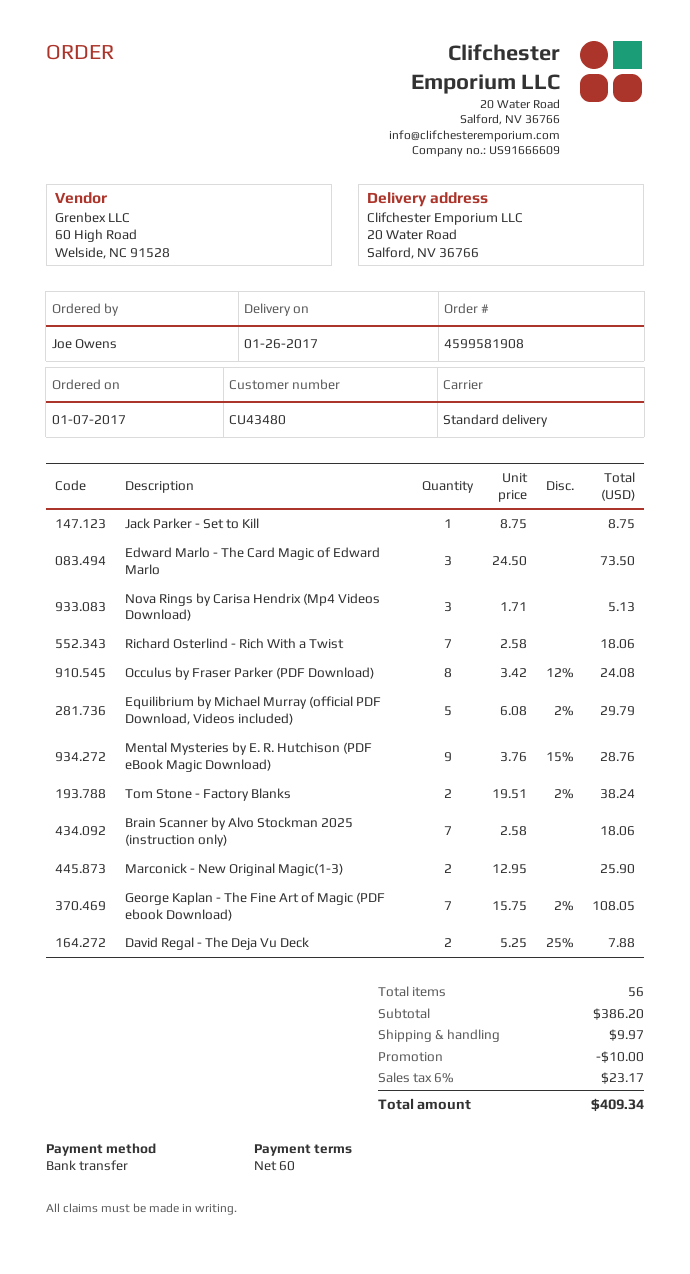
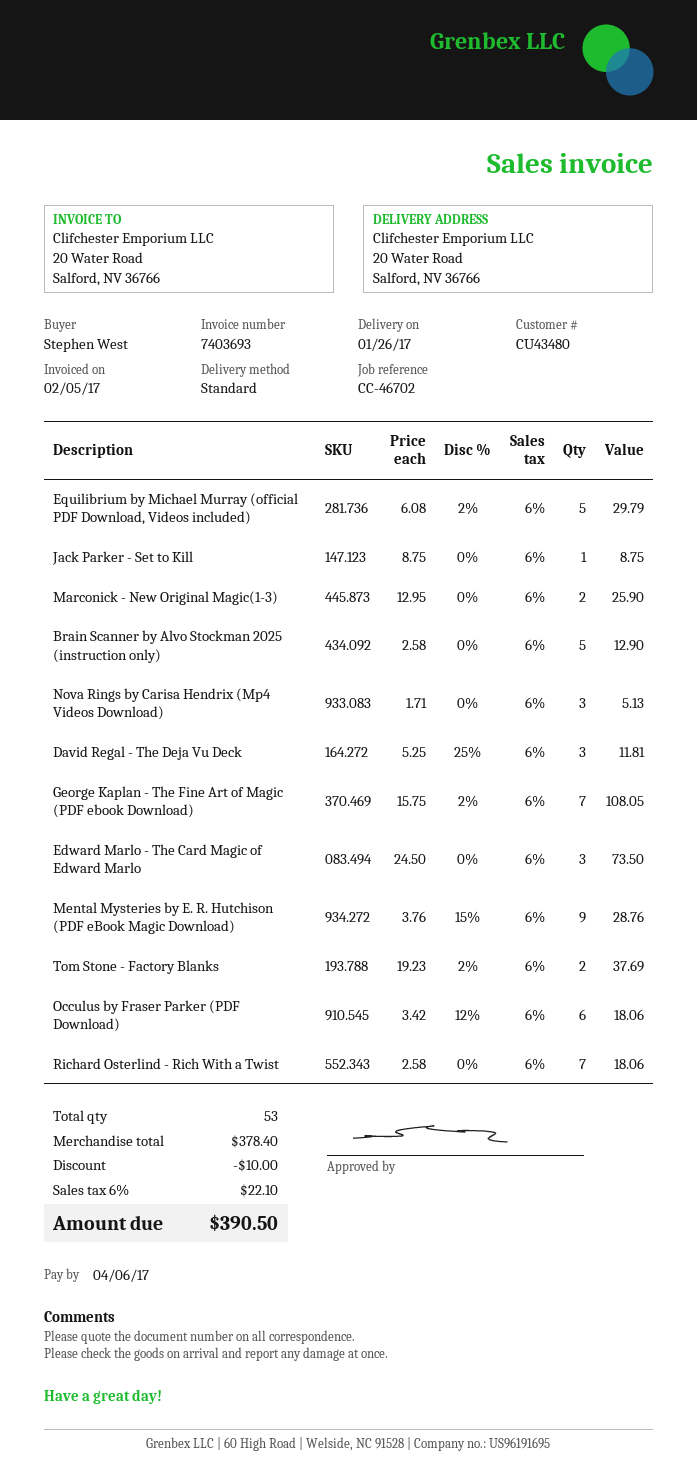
ordered by: Joe Owens -> Stephen West
Occulus by Fraser Parker (PDF Download): 8 x 3.42 - 12% = 24.08 -> 6 x 3.42 - 12% = 18.06
Tom Stone - Factory Blanks: 2 x 19.51 - 2% = 38.24 -> 2 x 19.23 - 2% = 37.69
Brain Scanner by Alvo Stockman 2025 (instruction only): 7 x 2.58 = 18.06 -> 5 x 2.58 = 12.90
David Regal - The Deja Vu Deck: 2 x 5.25 - 25% = 7.88 -> 3 x 5.25 - 25% = 11.81
total quantity: 56 -> 53
subtotal: 386.20 -> 378.40
shipping: 9.97 -> none
tax: 6% = 23.17 -> 6% = 22.10
total: 409.34 -> 390.50

